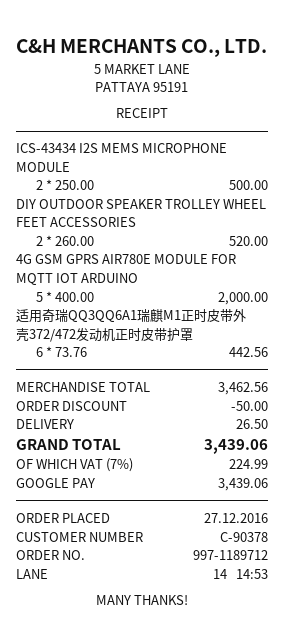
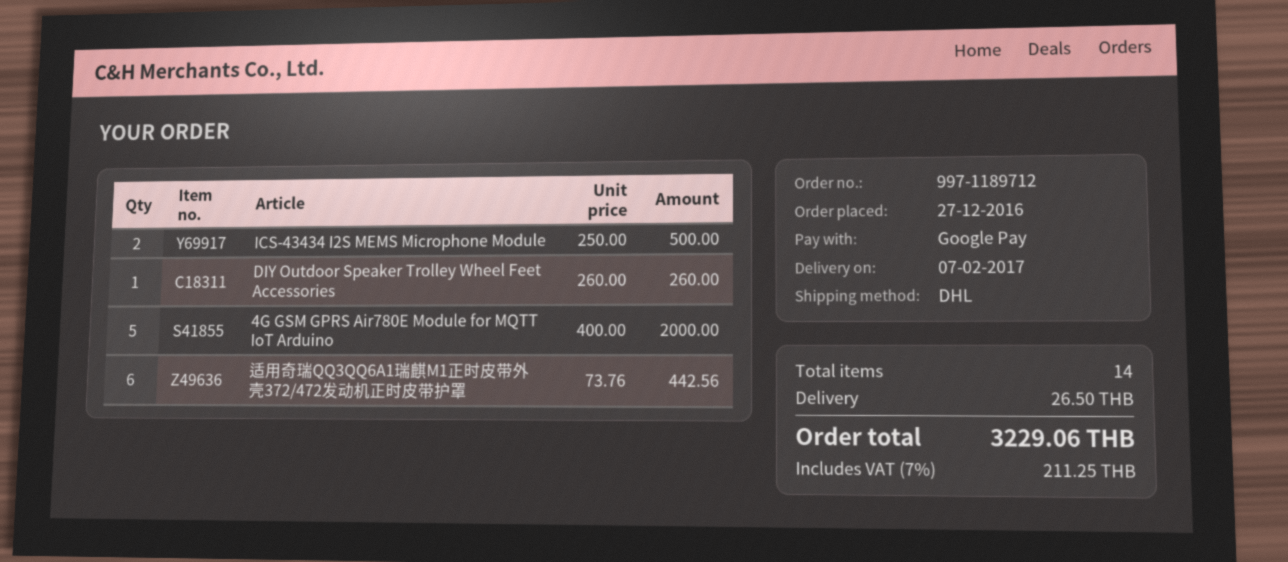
DIY OUTDOOR SPEAKER TROLLEY WHEEL FEET ACCESSORIES: 2 x 260.00 = 520.00 -> 1 x 260.00 = 260.00
discount: 50.00 -> none
tax: 7% = 224.99 -> 7% = 211.25
total: 3439.06 -> 3229.06

